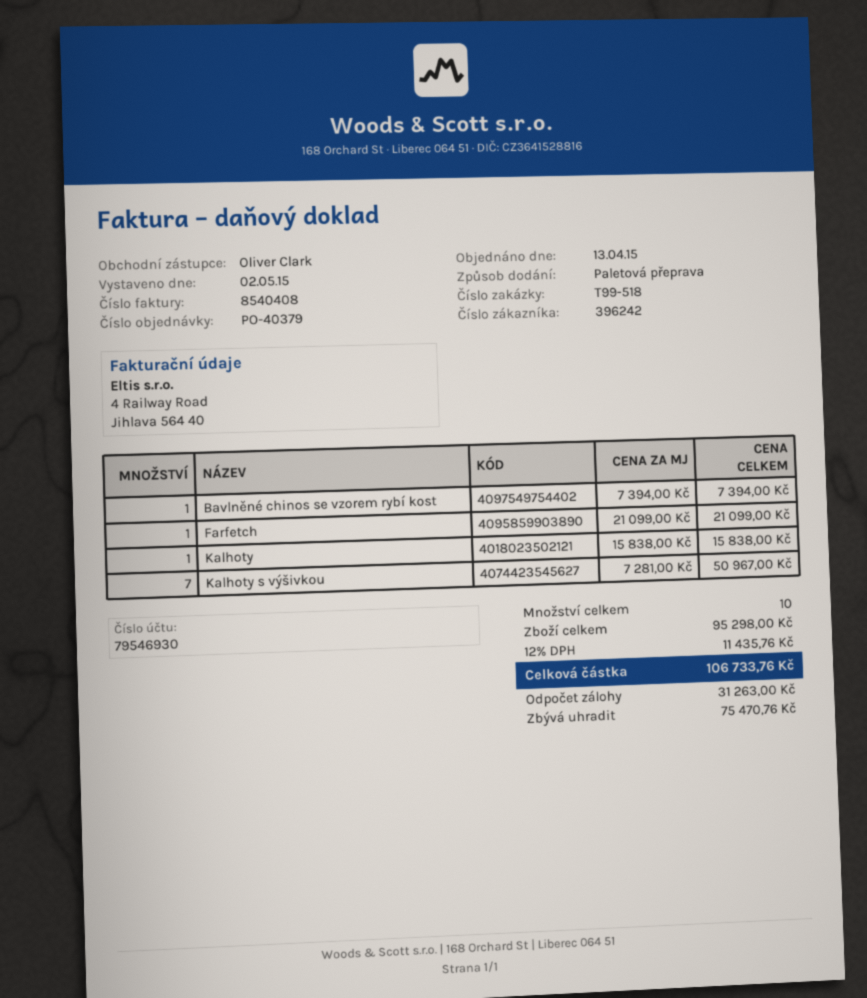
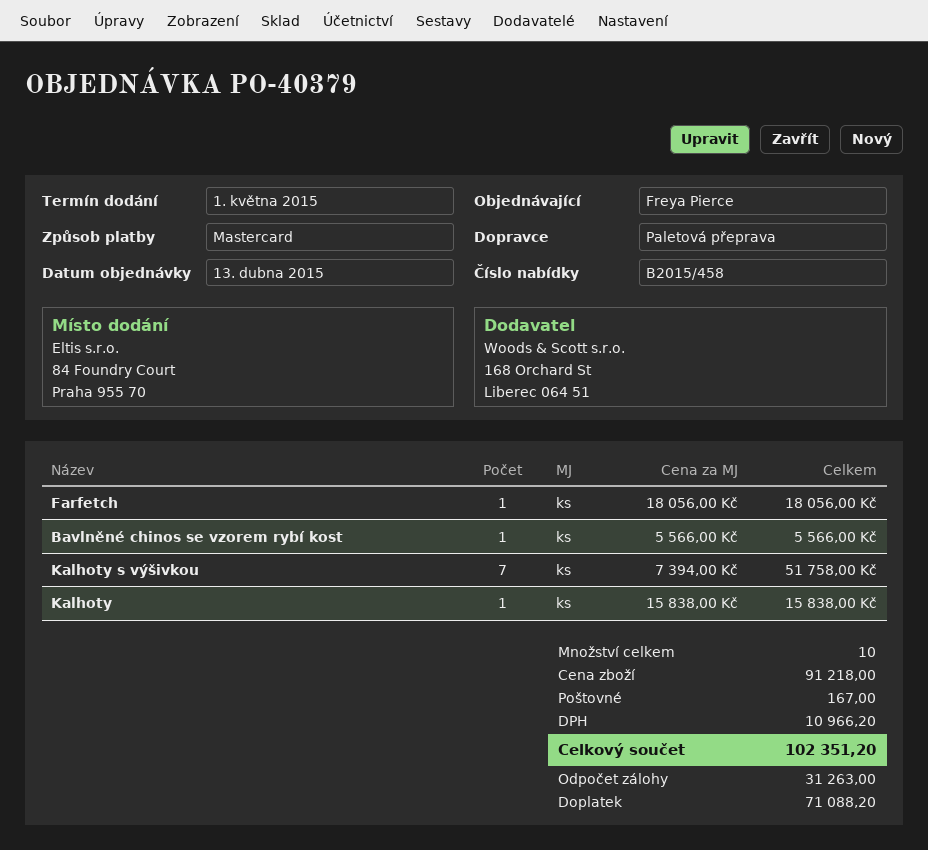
Bavlněné chinos se vzorem rybí kost: 1 x 7394.00 = 7394.00 -> 1 x 5566.00 = 5566.00
Farfetch: 1 x 21099.00 = 21099.00 -> 1 x 18056.00 = 18056.00
Kalhoty s výšivkou: 7 x 7281.00 = 50967.00 -> 7 x 7394.00 = 51758.00
subtotal: 95298.00 -> 91218.00
shipping: none -> 167.00
tax: 11435.76 -> 10966.20
total: 106733.76 -> 102351.20
balance: 75470.76 -> 71088.20

